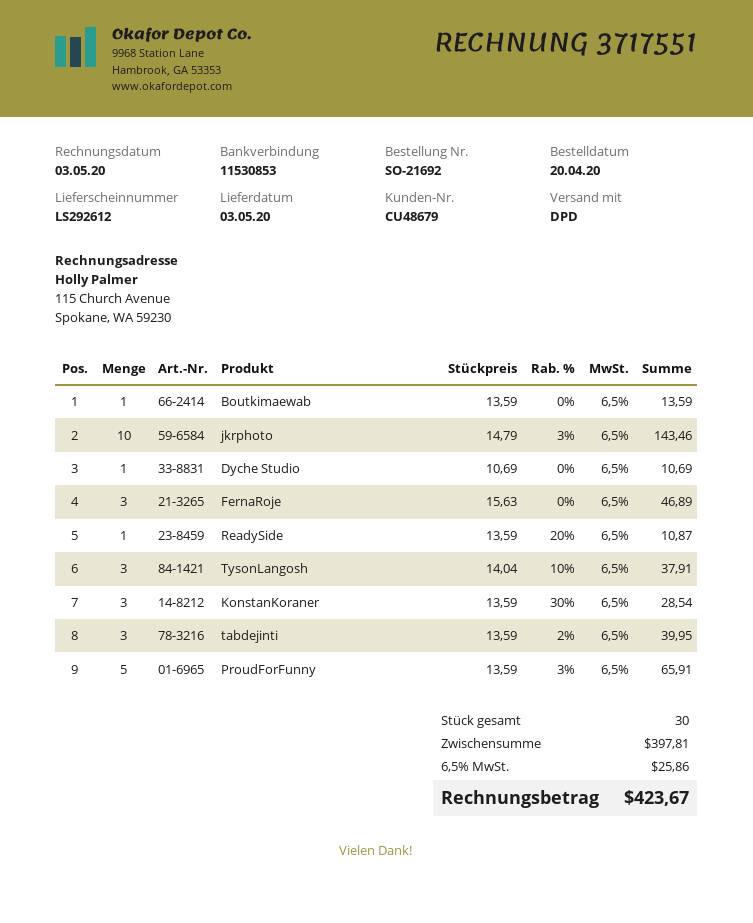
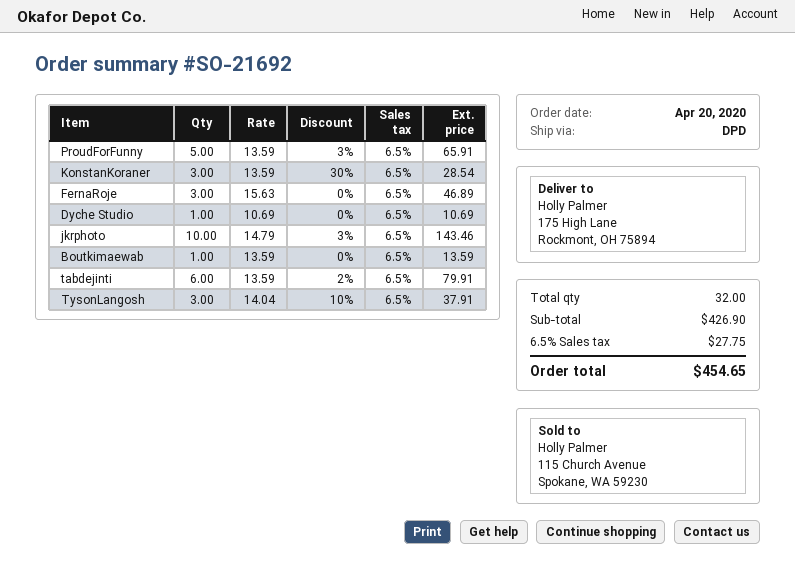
ReadySide: 1 x 13.59 - 20% = 10.87 -> none
tabdejinti: 3 x 13.59 - 2% = 39.95 -> 6 x 13.59 - 2% = 79.91
total quantity: 30 -> 32
subtotal: 397.81 -> 426.90
tax: 6.5% = 25.86 -> 6.5% = 27.75
total: 423.67 -> 454.65

